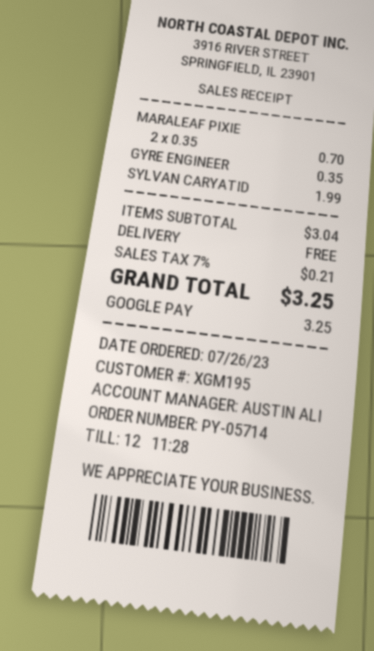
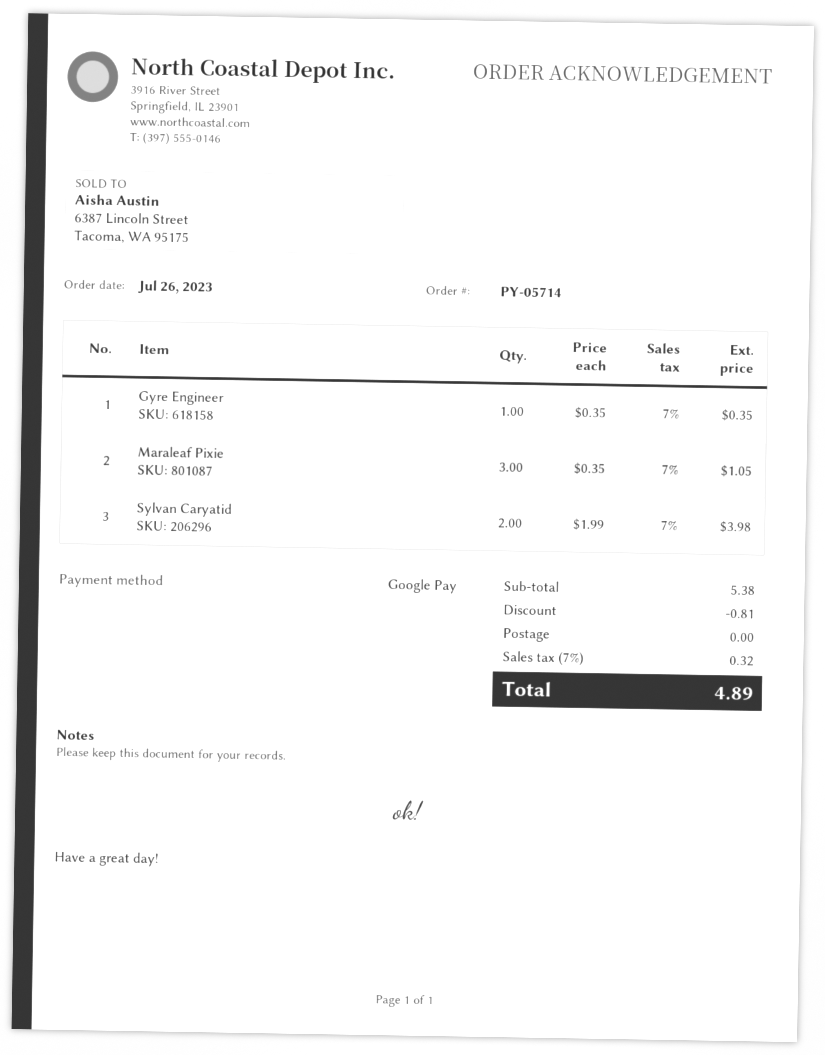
MARALEAF PIXIE: 2 x 0.35 = 0.70 -> 3 x 0.35 = 1.05
SYLVAN CARYATID: 1 x 1.99 = 1.99 -> 2 x 1.99 = 3.98
subtotal: 3.04 -> 5.38
discount: none -> 0.81
tax: 7% = 0.21 -> 7% = 0.32
total: 3.25 -> 4.89

